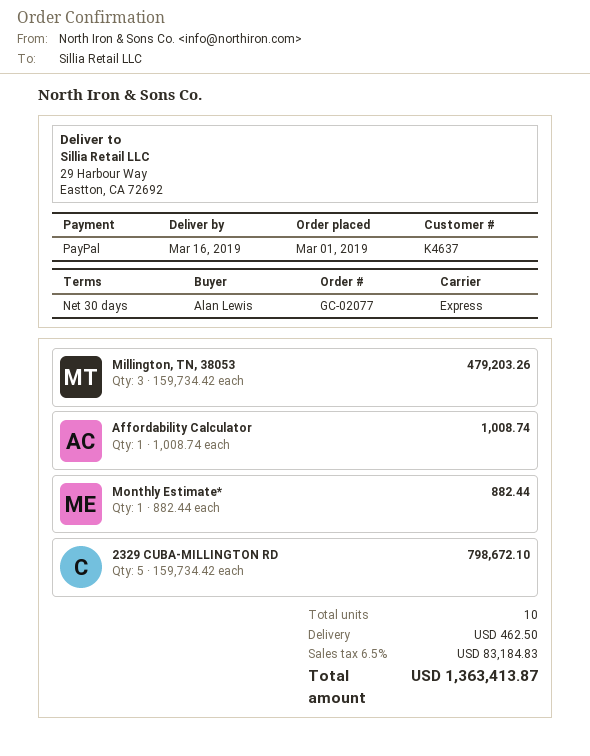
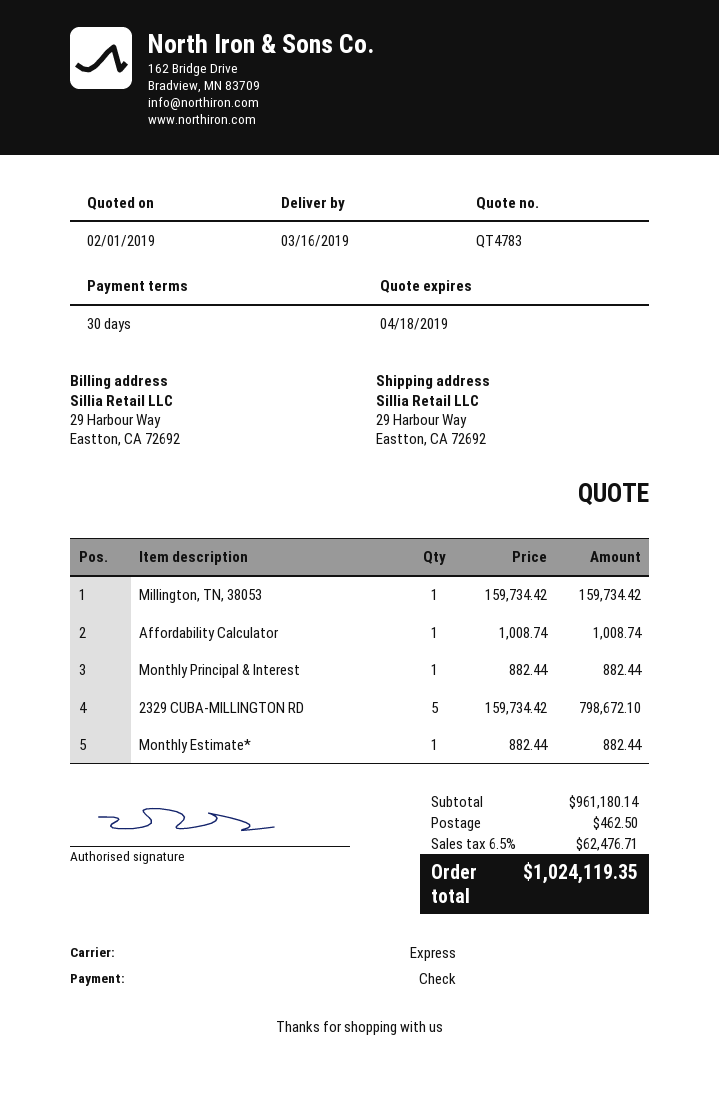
payment method: PayPal -> cheque
Millington, TN, 38053: 3 x 159734.42 = 479203.26 -> 1 x 159734.42 = 159734.42
Monthly Principal & Interest: none -> 1 x 882.44 = 882.44
tax: 6.5% = 83184.83 -> 6.5% = 62476.71
total: 1363413.87 -> 1024119.35

